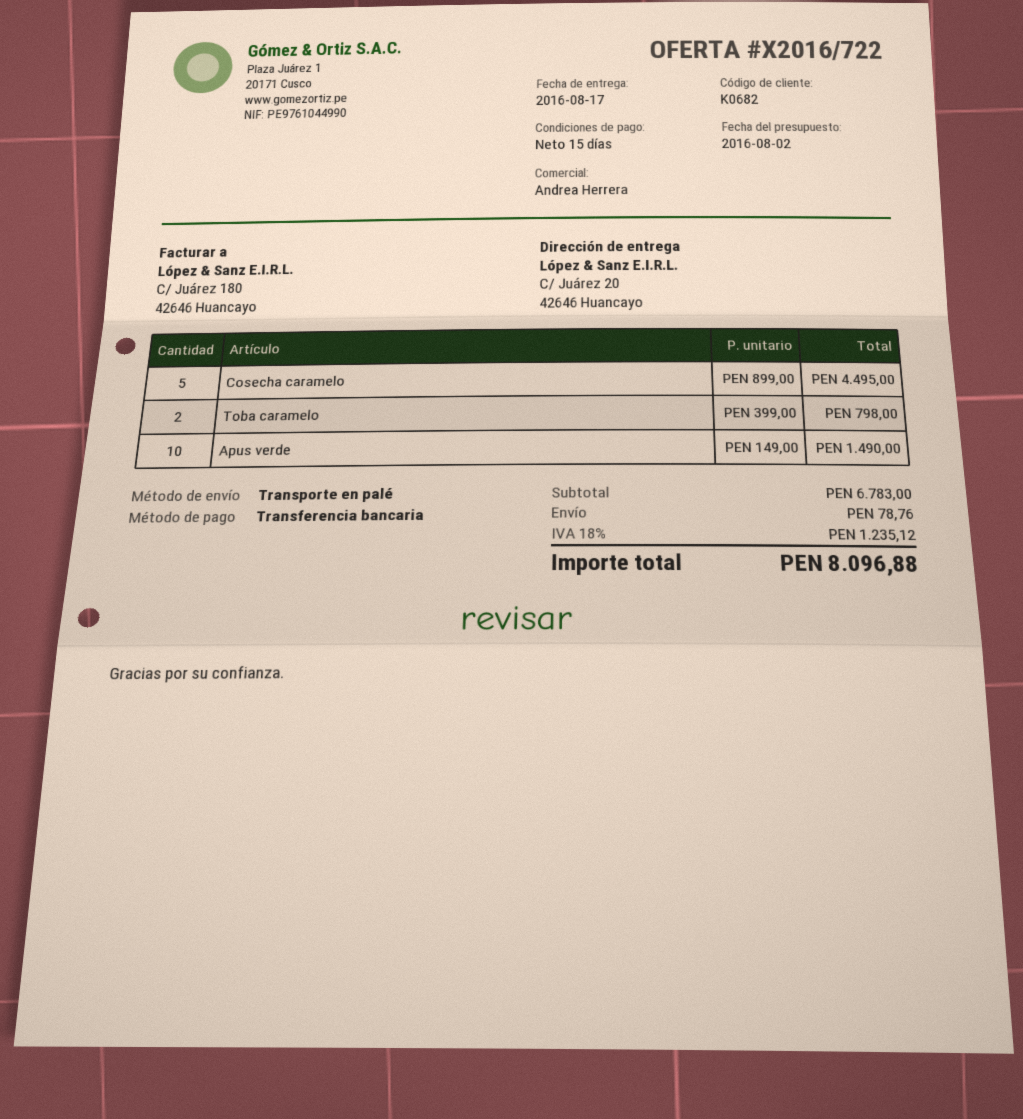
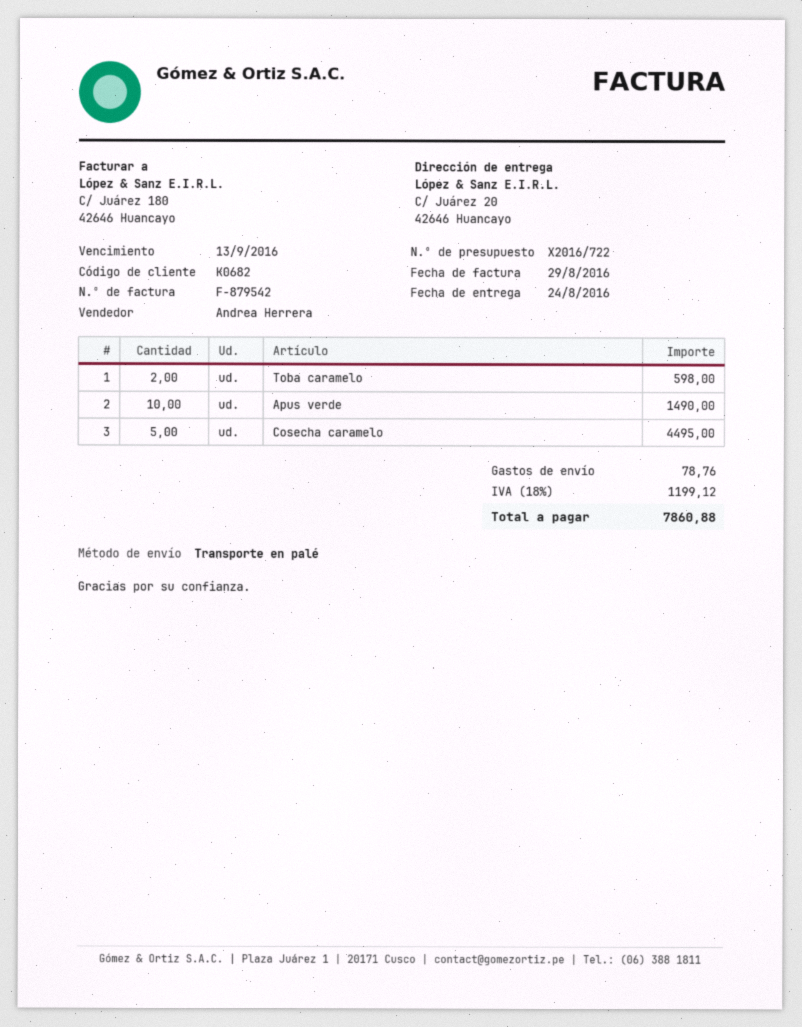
delivery date: 2016-08-17 -> 2016-08-24
Toba caramelo: 2 for 798.00 -> 2 for 598.00
tax: 18% = 1235.12 -> 18% = 1199.12
total: 8096.88 -> 7860.88

